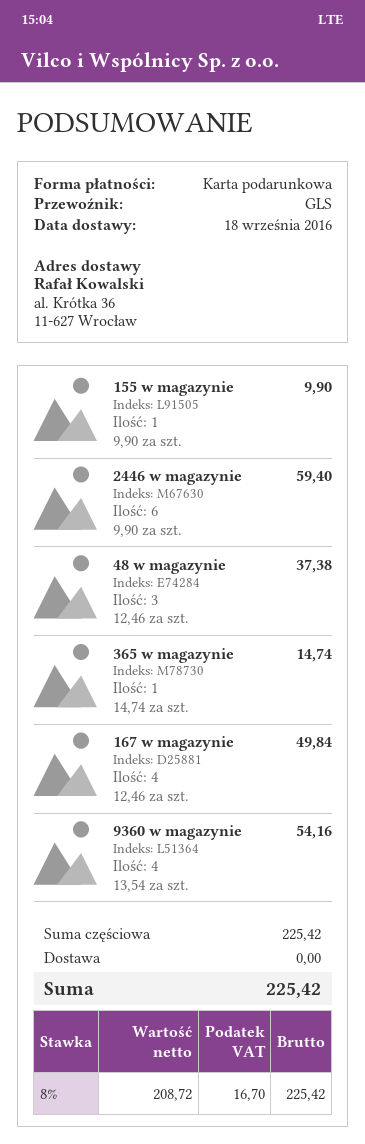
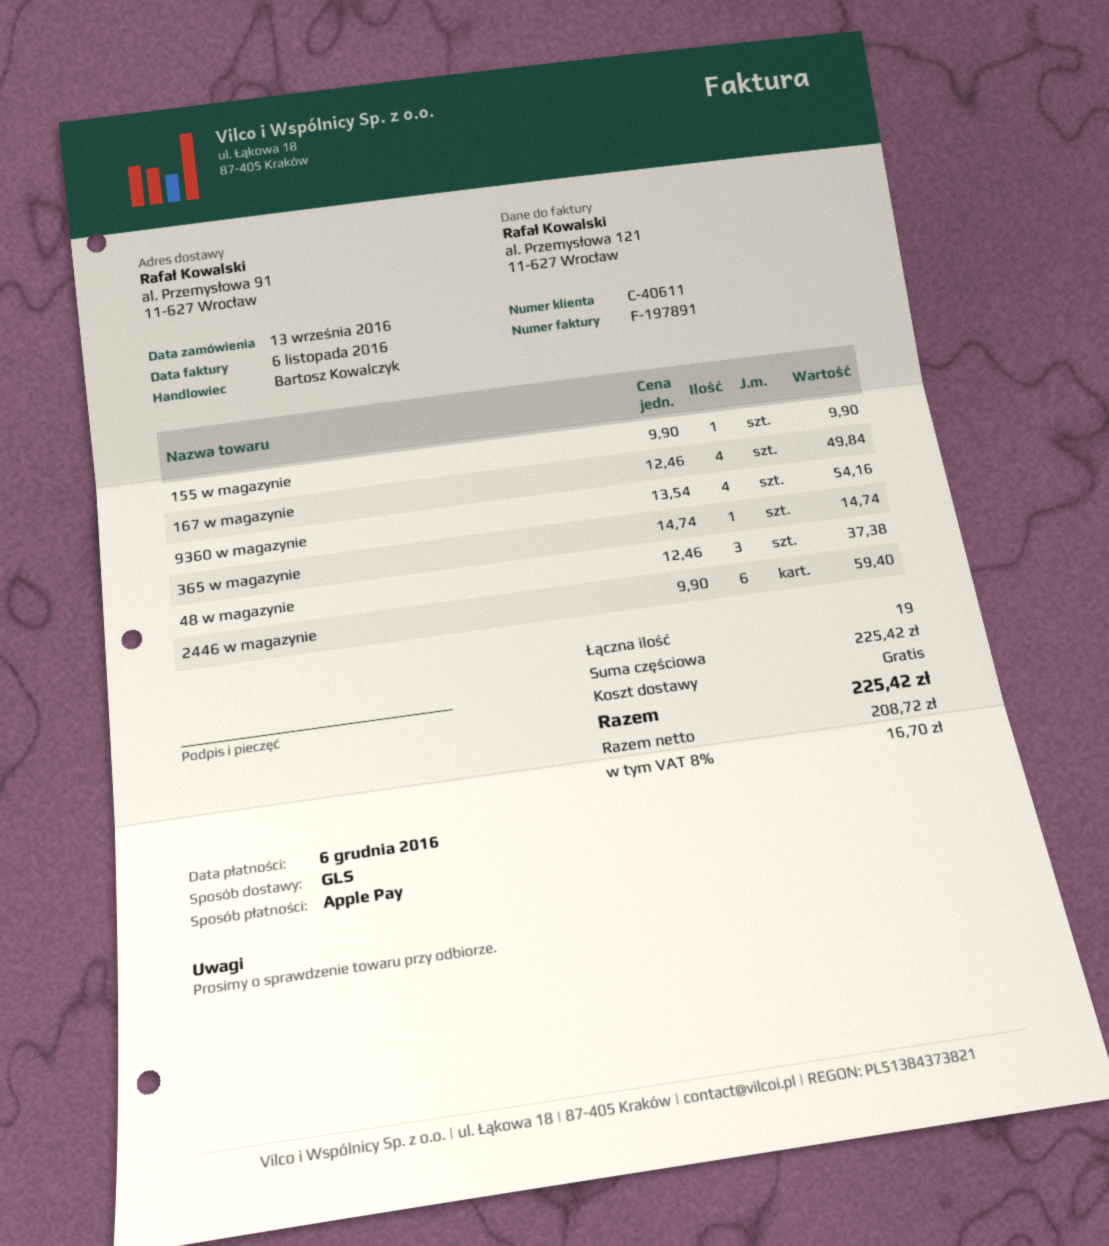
payment method: gift card -> Apple Pay
ship to: al. Krótka 36, 11-627 Wrocław -> al. Przemysłowa 91, 11-627 Wrocław

